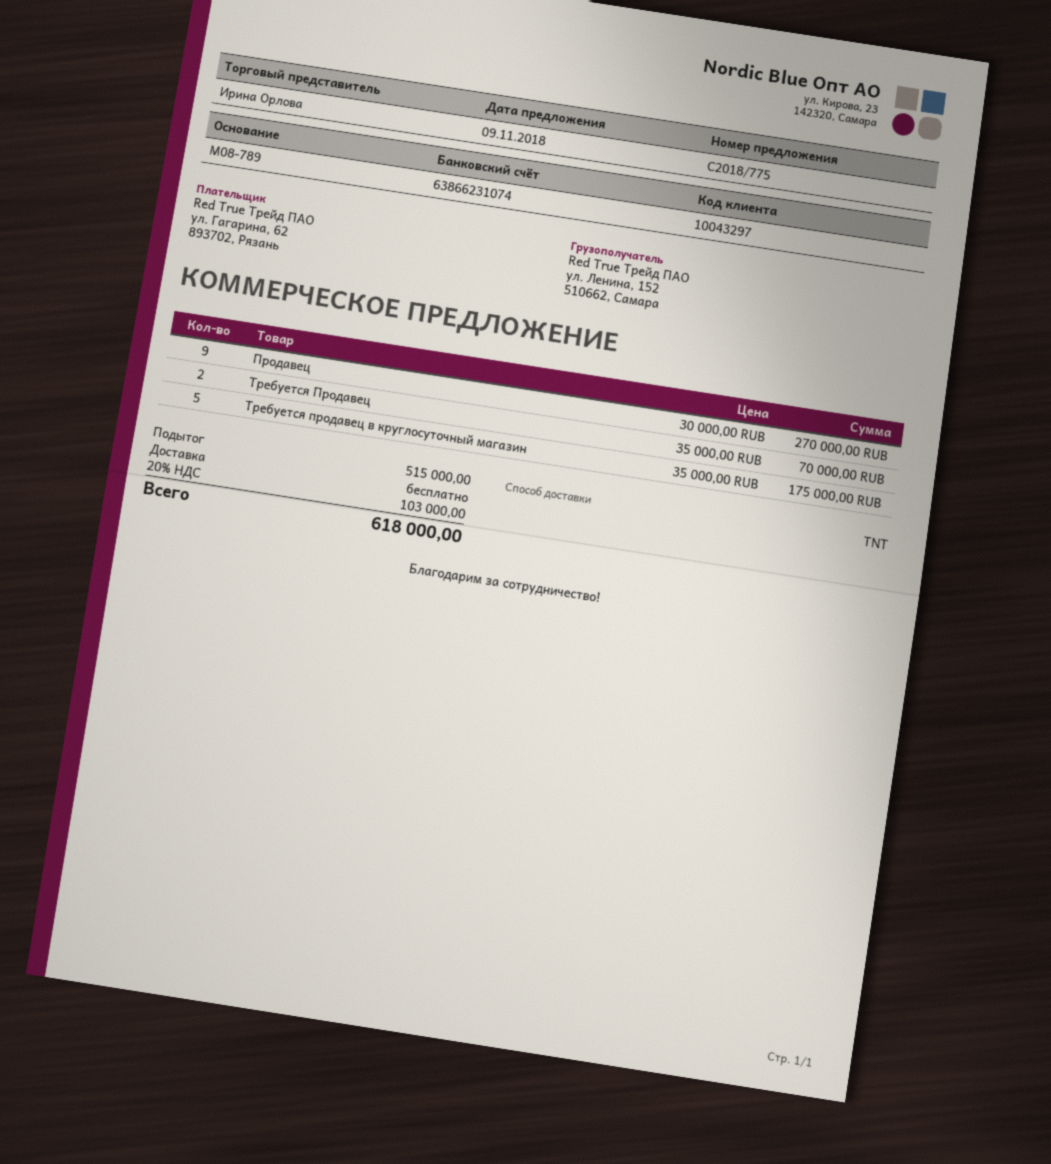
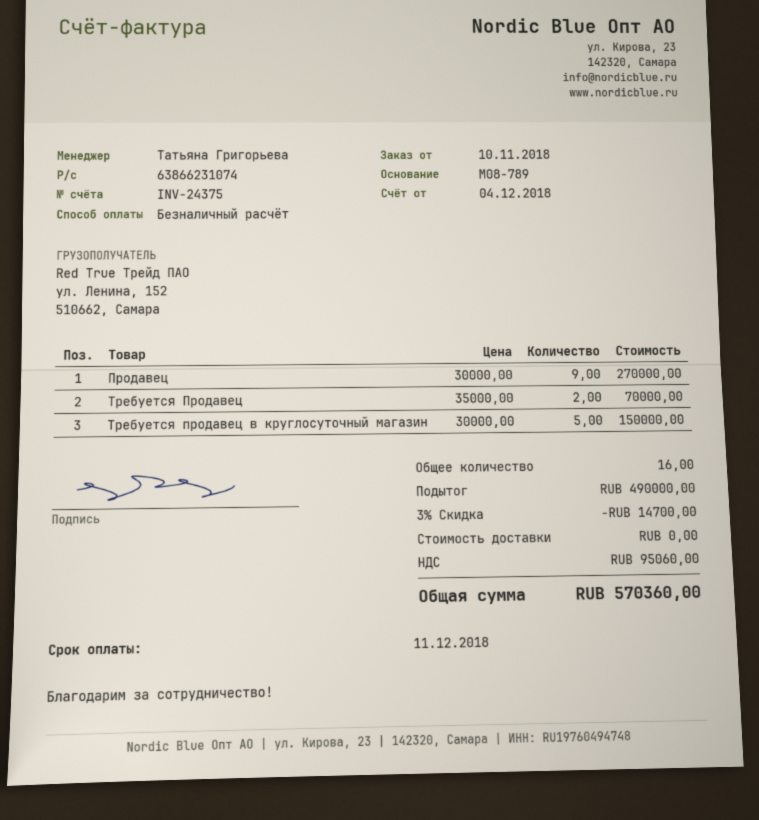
sales rep: Ирина Орлова -> Татьяна Григорьева
Требуется продавец в круглосуточный магазин: 5 x 35000.00 = 175000.00 -> 5 x 30000.00 = 150000.00
subtotal: 515000.00 -> 490000.00
discount: none -> 3% = 14700.00
tax: 103000.00 -> 95060.00
total: 618000.00 -> 570360.00

